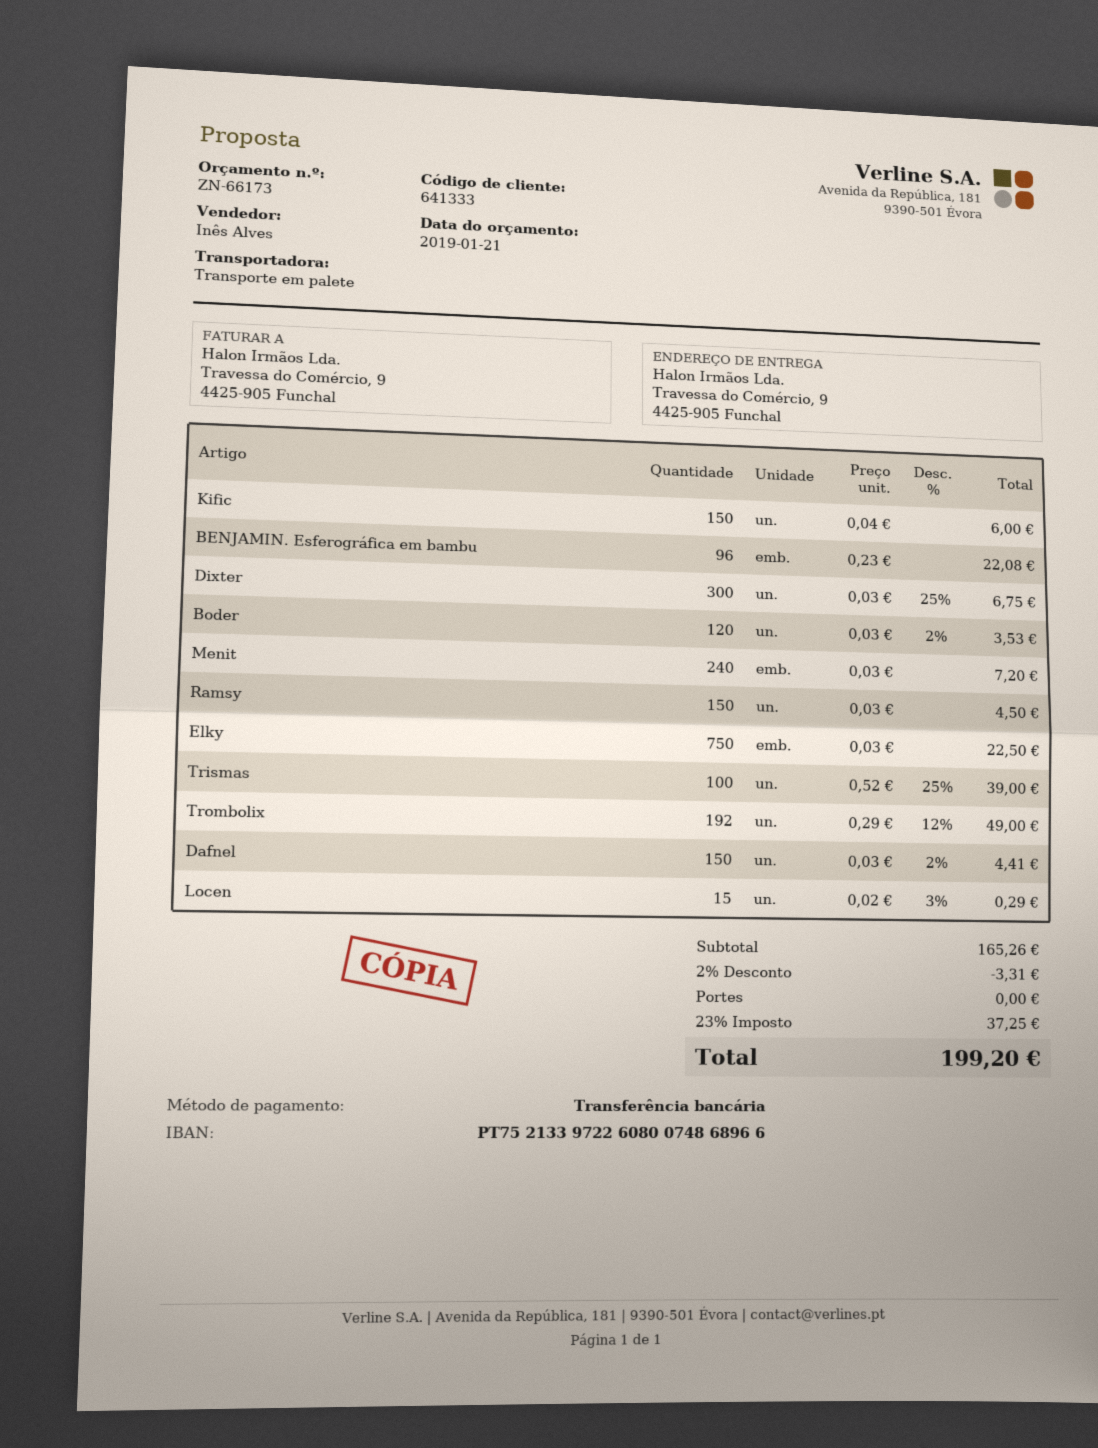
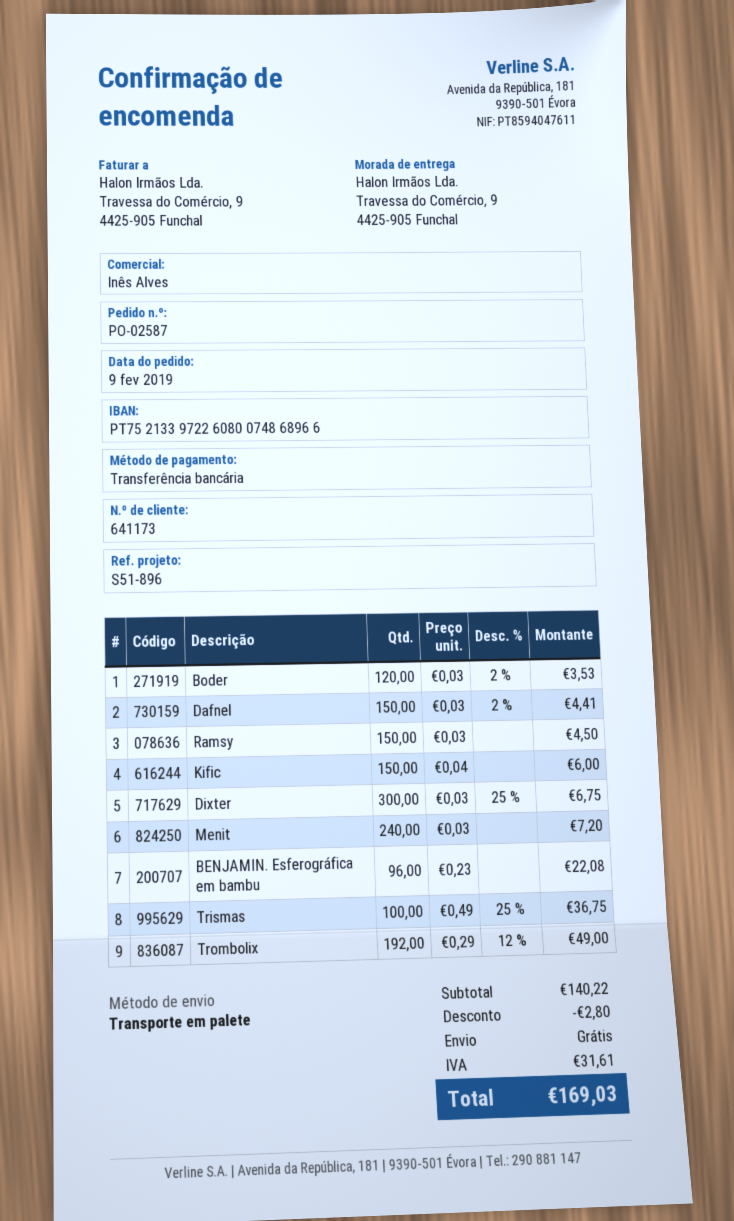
customer number: 641333 -> 641173
Elky: 750 x 0.03 = 22.50 -> none
Trismas: 100 x 0.52 - 25% = 39.00 -> 100 x 0.49 - 25% = 36.75
Locen: 15 x 0.02 - 3% = 0.29 -> none
subtotal: 165.26 -> 140.22
discount: 3.31 -> 2.80
tax: 37.25 -> 31.61
total: 199.20 -> 169.03

